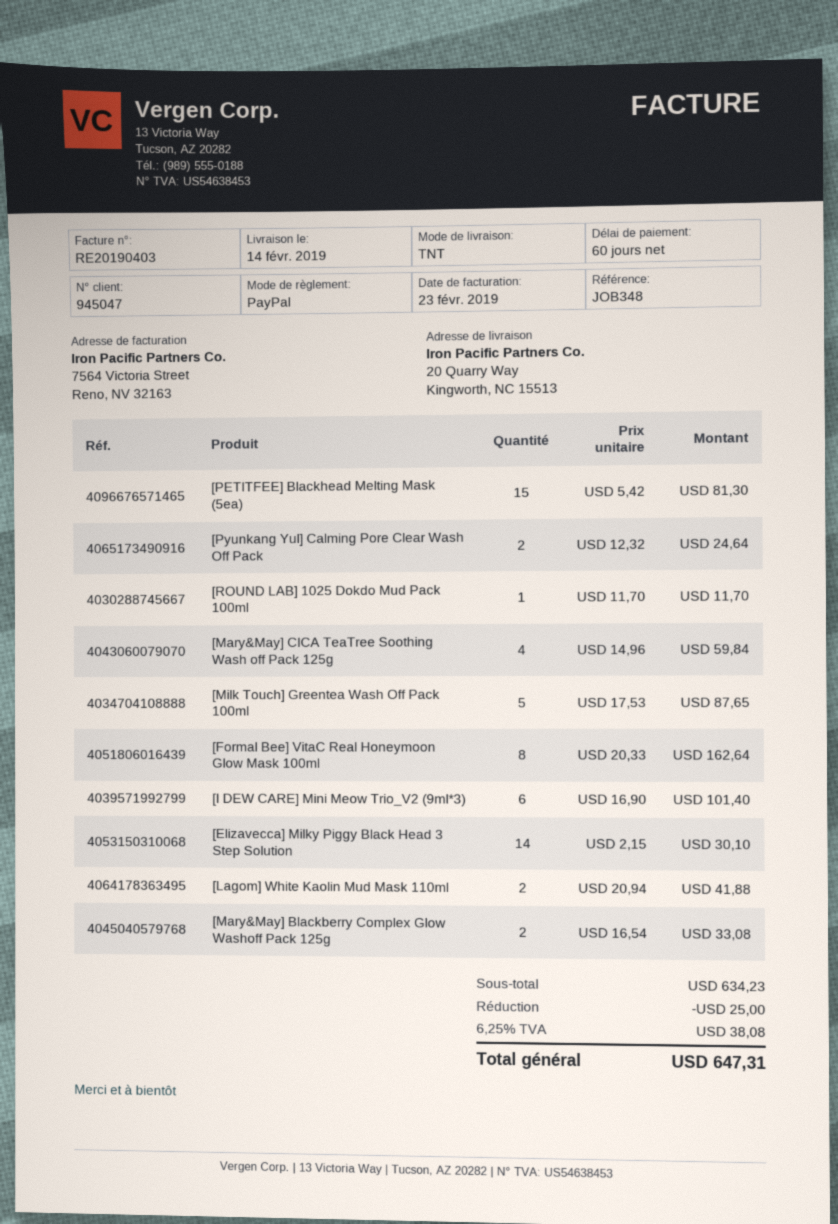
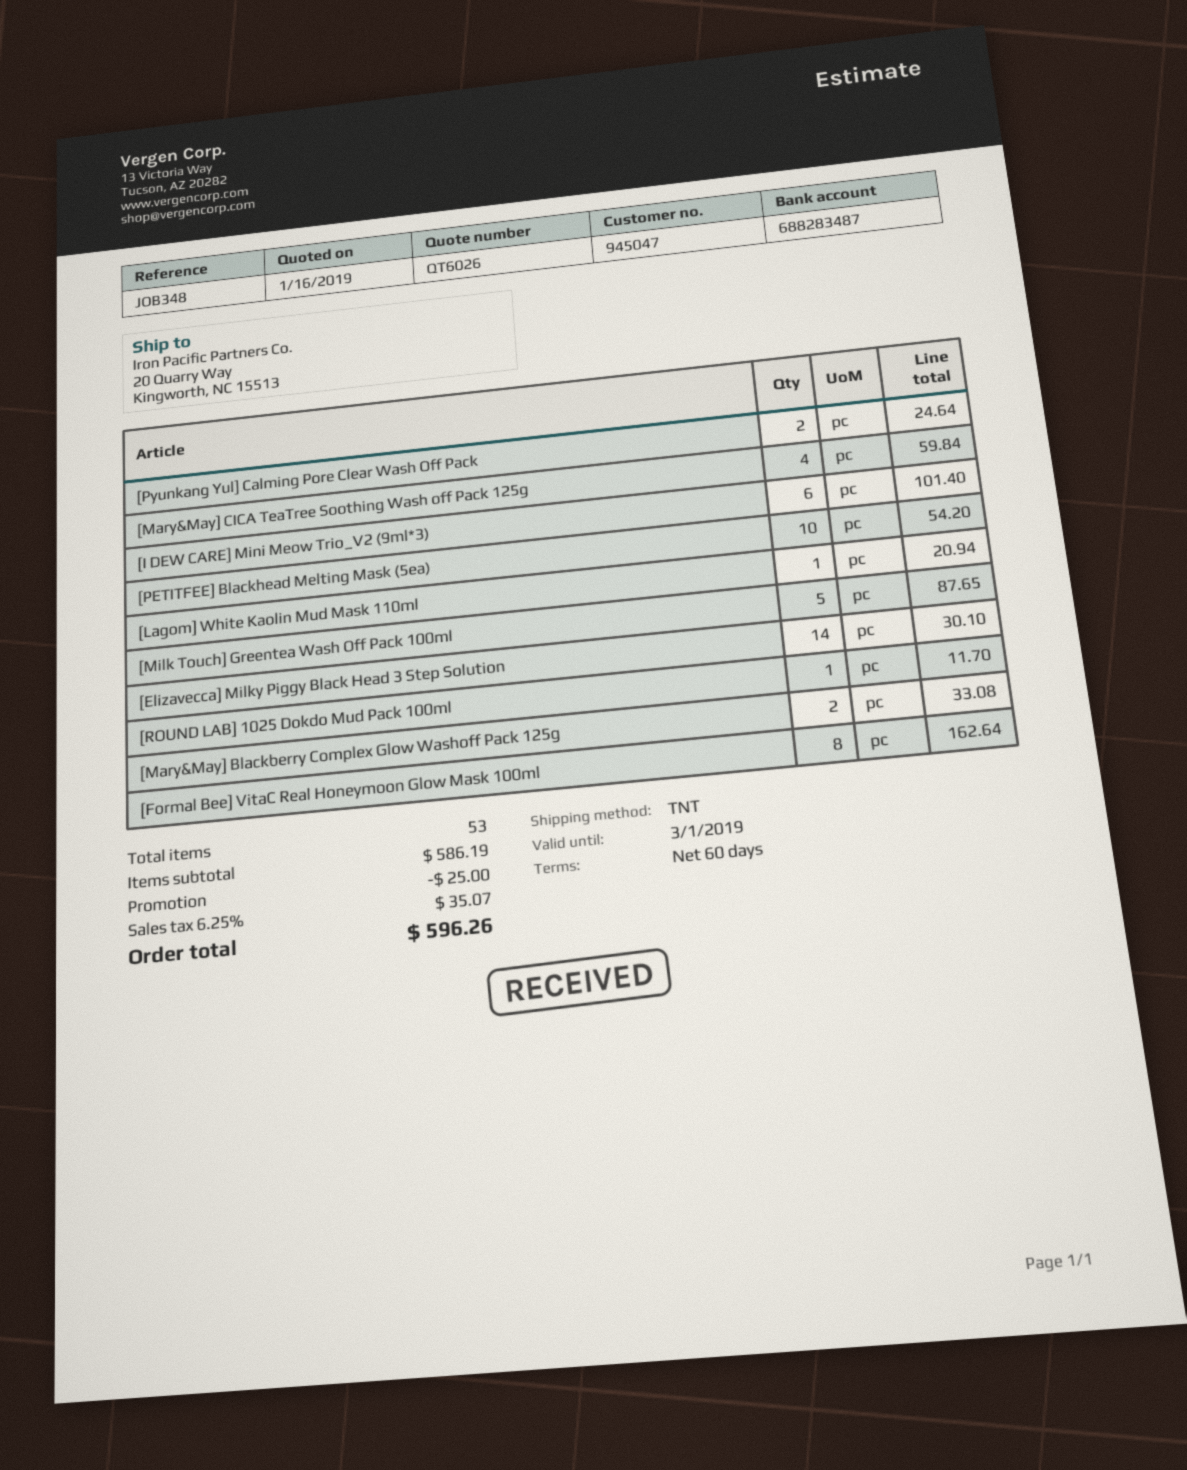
[PETITFEE] Blackhead Melting Mask (5ea): 15 for 81.30 -> 10 for 54.20
[Lagom] White Kaolin Mud Mask 110ml: 2 for 41.88 -> 1 for 20.94
subtotal: 634.23 -> 586.19
tax: 6.25% = 38.08 -> 6.25% = 35.07
total: 647.31 -> 596.26

